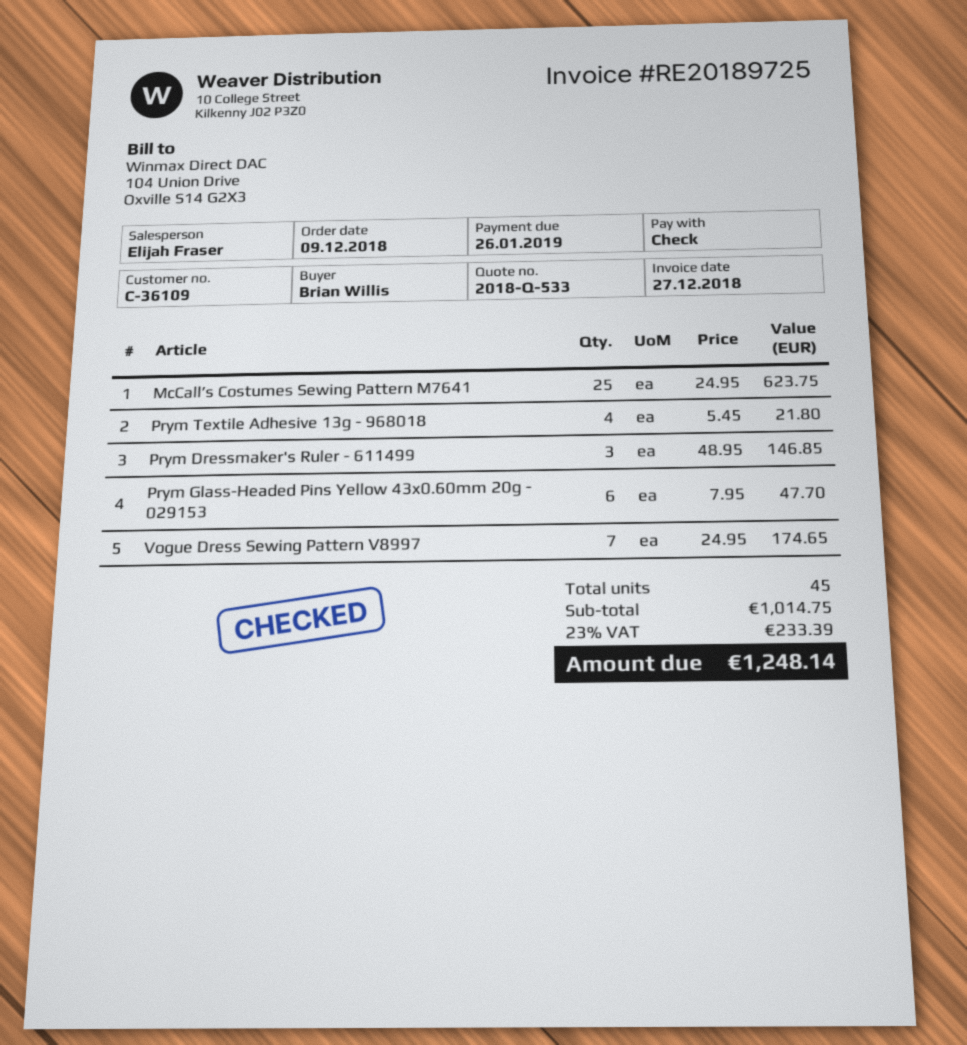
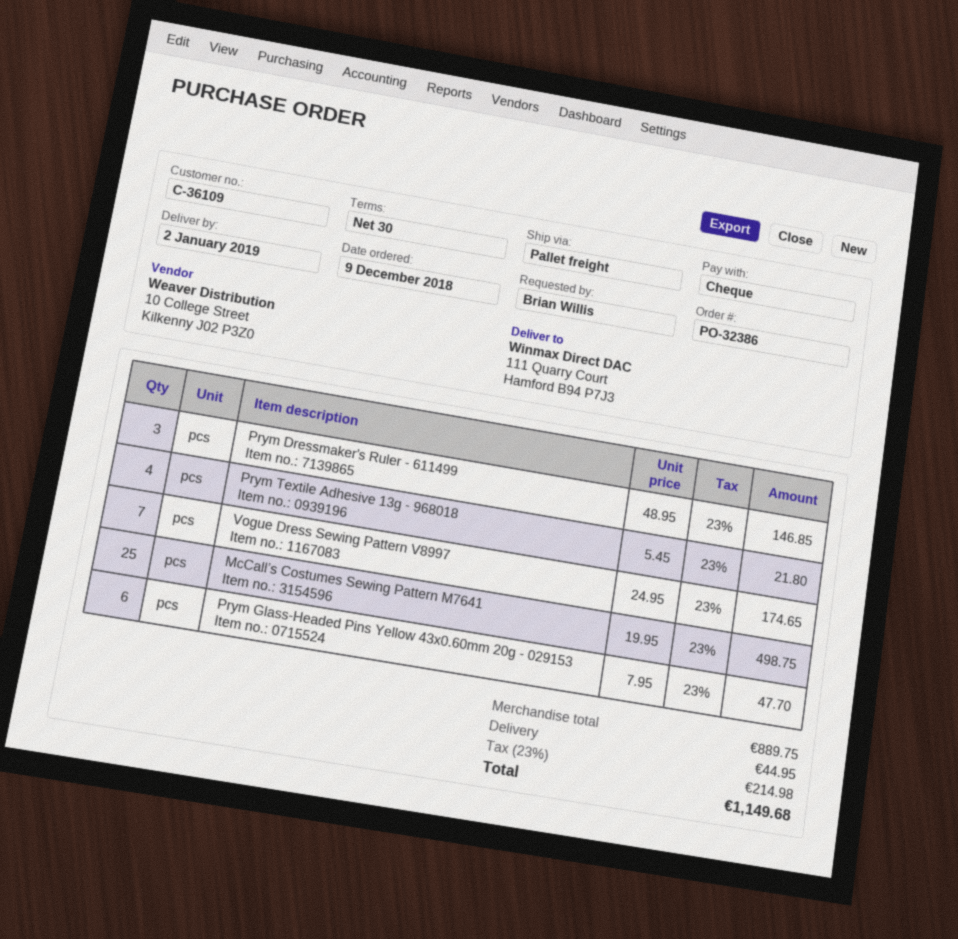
McCall’s Costumes Sewing Pattern M7641: 25 x 24.95 = 623.75 -> 25 x 19.95 = 498.75
subtotal: 1014.75 -> 889.75
shipping: none -> 44.95
tax: 23% = 233.39 -> 23% = 214.98
total: 1248.14 -> 1149.68

